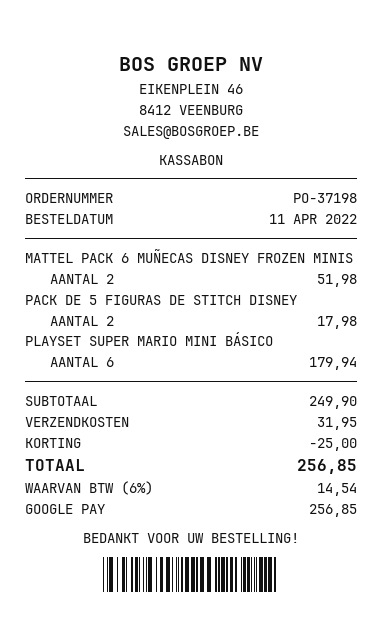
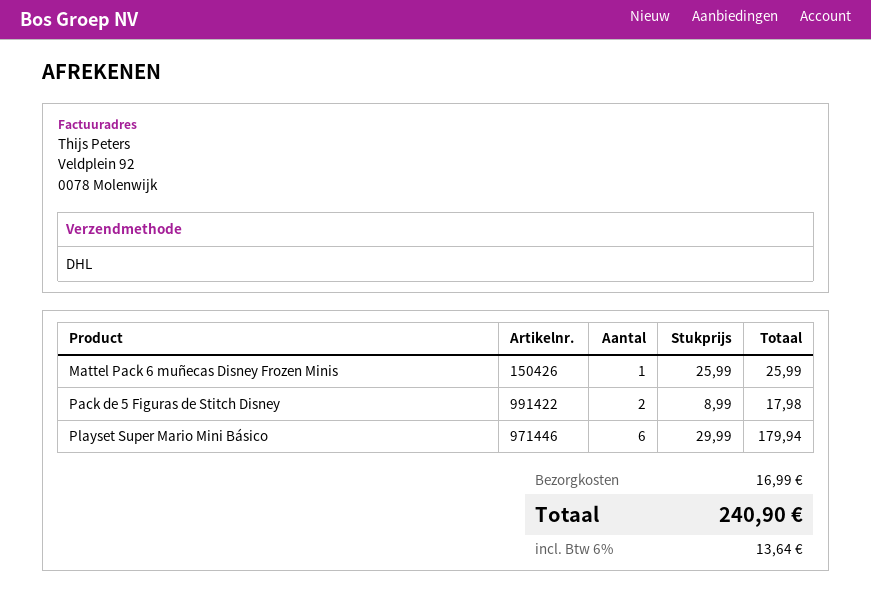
MATTEL PACK 6 MUÑECAS DISNEY FROZEN MINIS: 2 for 51.98 -> 1 for 25.99
discount: 25.00 -> none
shipping: 31.95 -> 16.99
tax: 6% = 14.54 -> 6% = 13.64
total: 256.85 -> 240.90

